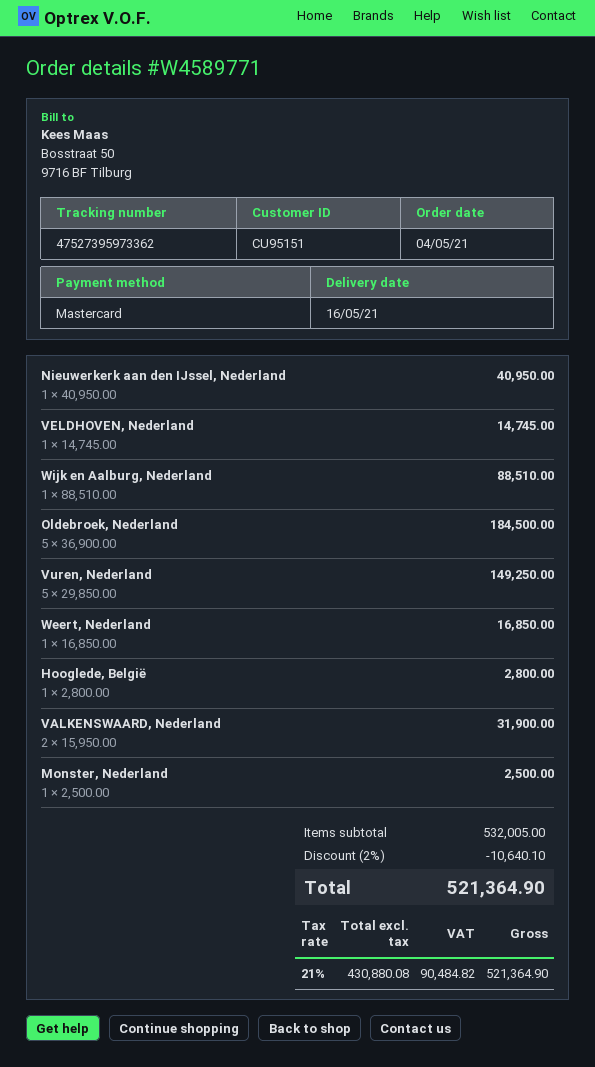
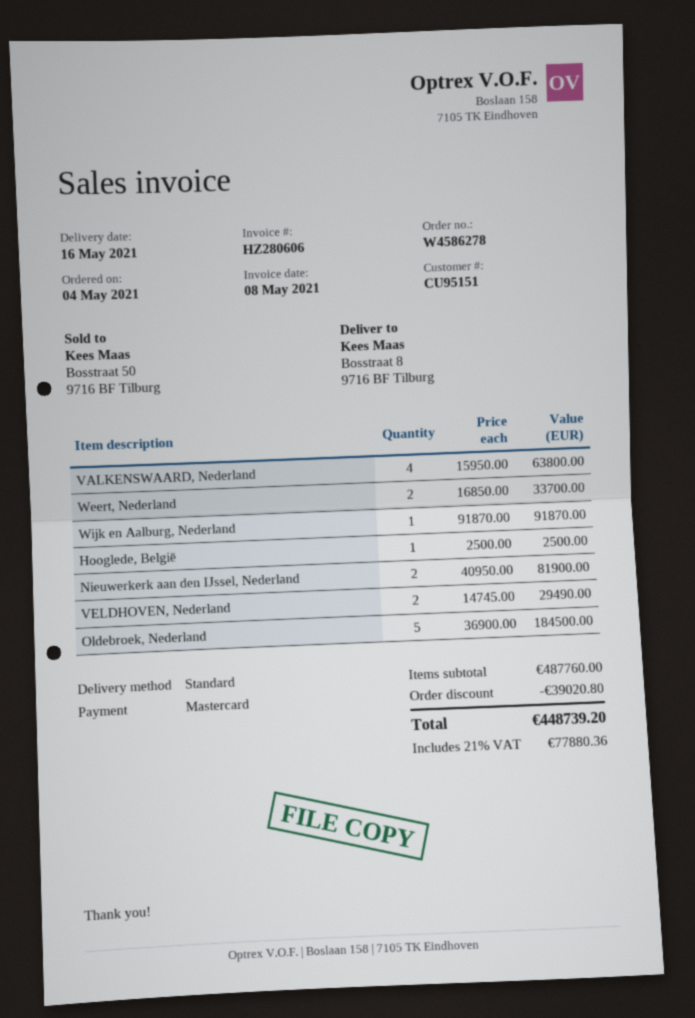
order number: W4589771 -> W4586278
Nieuwerkerk aan den IJssel, Nederland: 1 x 40950.00 = 40950.00 -> 2 x 40950.00 = 81900.00
VELDHOVEN, Nederland: 1 x 14745.00 = 14745.00 -> 2 x 14745.00 = 29490.00
Wijk en Aalburg, Nederland: 1 x 88510.00 = 88510.00 -> 1 x 91870.00 = 91870.00
Vuren, Nederland: 5 x 29850.00 = 149250.00 -> none
Weert, Nederland: 1 x 16850.00 = 16850.00 -> 2 x 16850.00 = 33700.00
Hooglede, België: 1 x 2800.00 = 2800.00 -> 1 x 2500.00 = 2500.00
VALKENSWAARD, Nederland: 2 x 15950.00 = 31900.00 -> 4 x 15950.00 = 63800.00
Monster, Nederland: 1 x 2500.00 = 2500.00 -> none
subtotal: 532005.00 -> 487760.00
discount: 10640.10 -> 39020.80
tax: 21% = 90484.82 -> 21% = 77880.36
total: 521364.90 -> 448739.20

